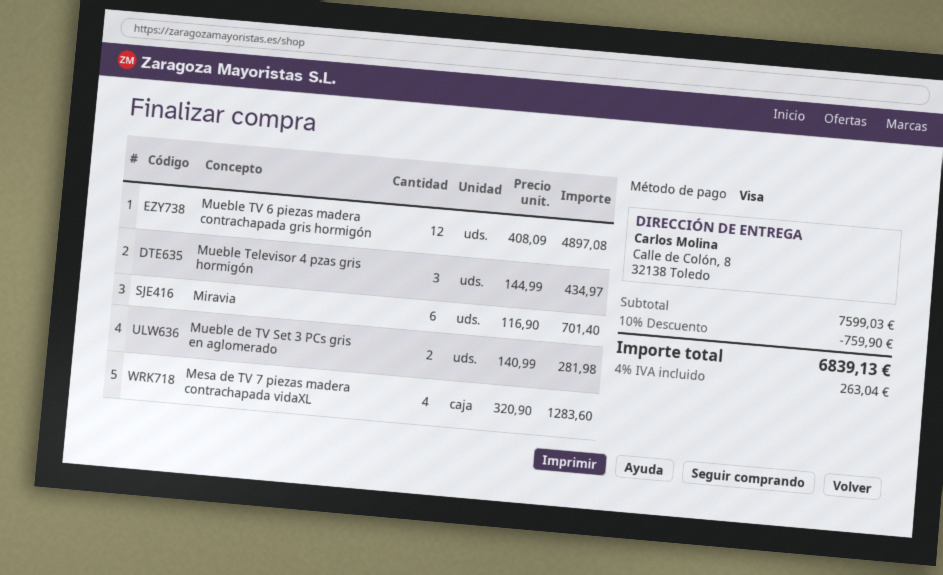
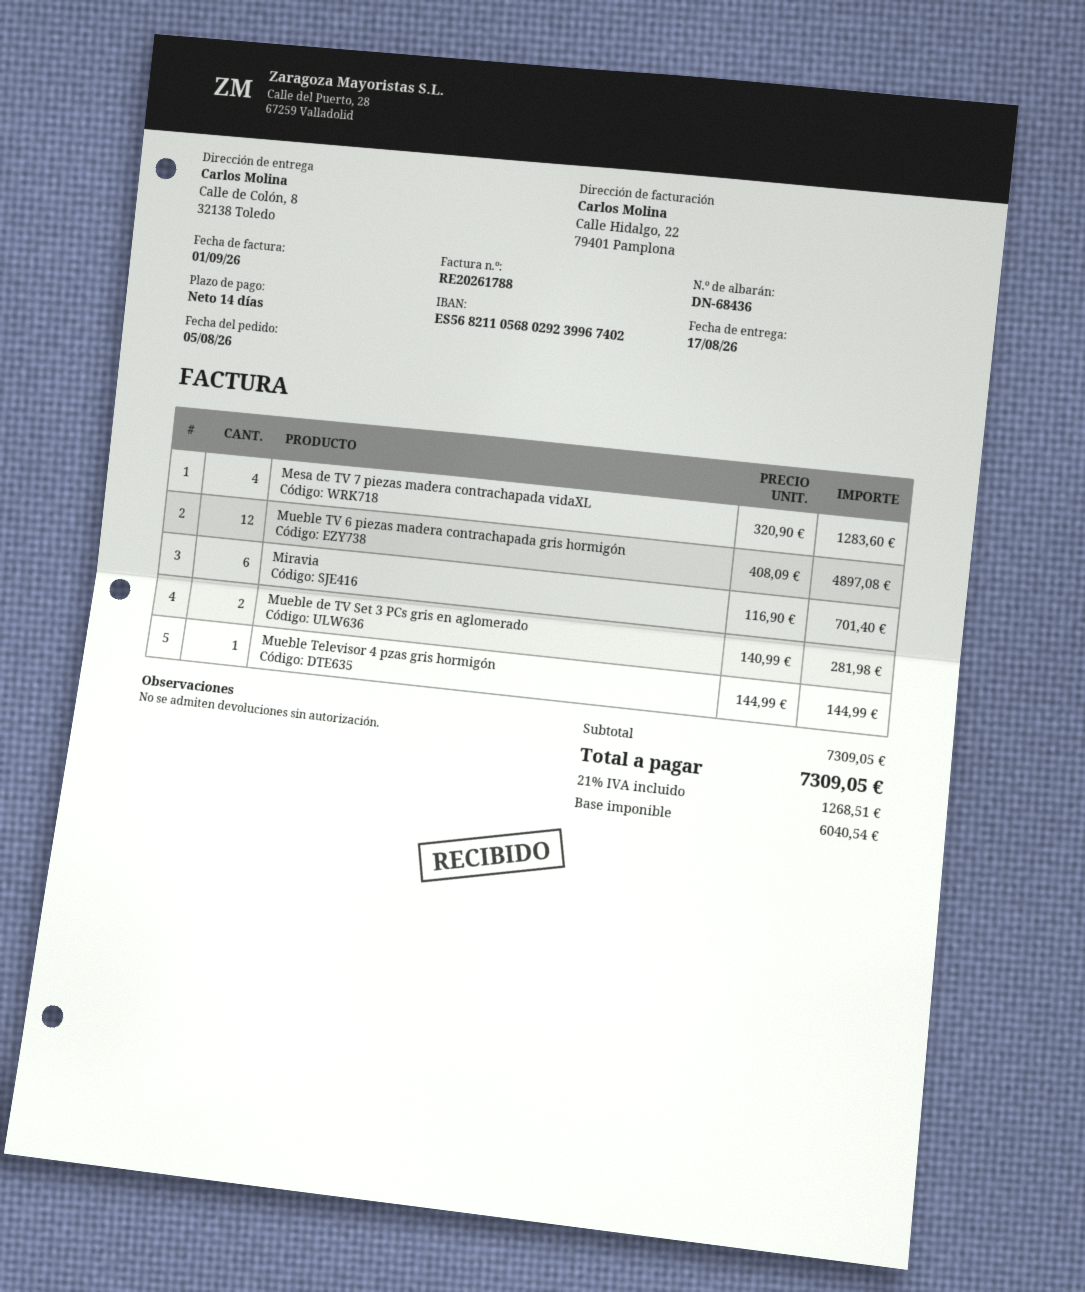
Mueble Televisor 4 pzas gris hormigón: 3 x 144.99 = 434.97 -> 1 x 144.99 = 144.99
subtotal: 7599.03 -> 7309.05
discount: 10% = 759.90 -> none
tax: 4% = 263.04 -> 21% = 1268.51
total: 6839.13 -> 7309.05

